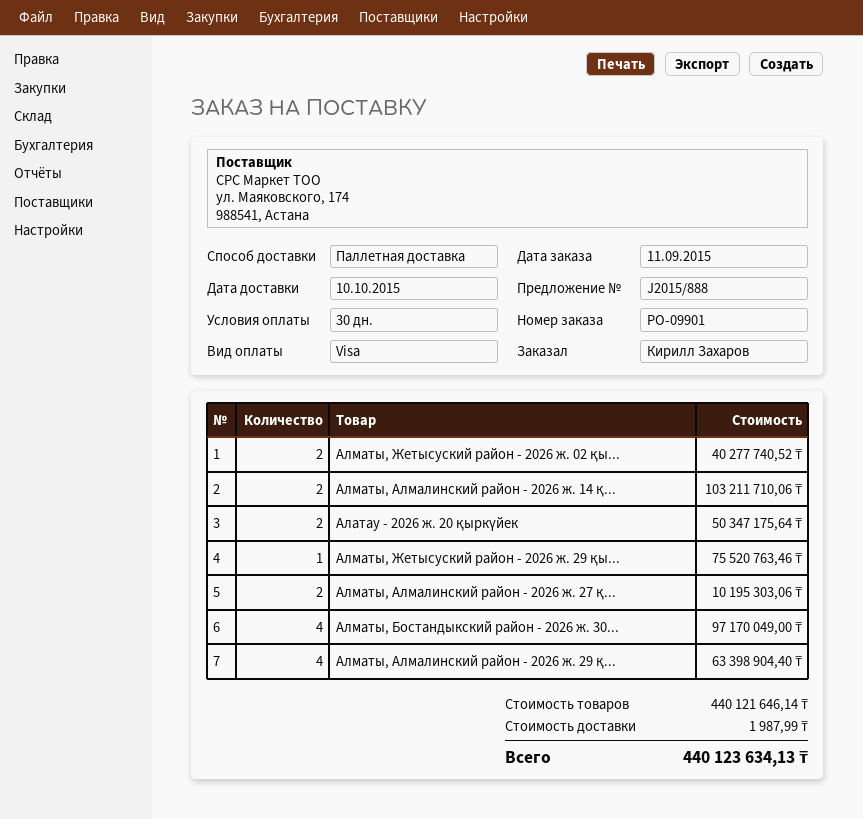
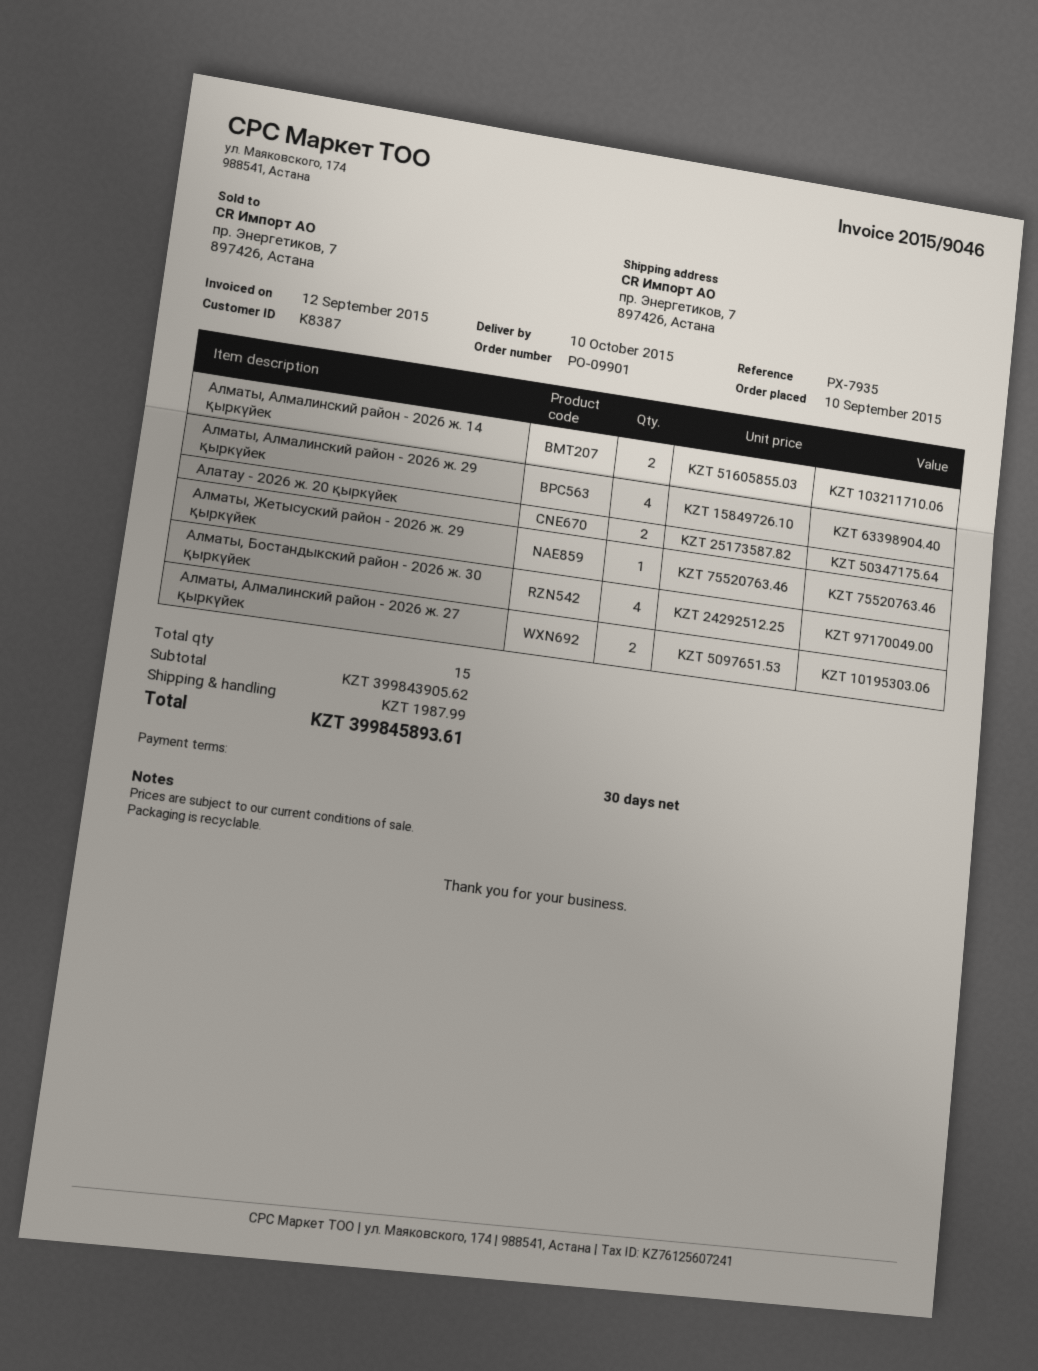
order date: 2015-09-11 -> 2015-09-10
Алматы, Жетысуский район - 2026 ж. 02 қы...: 2 for 40277740.52 -> none
subtotal: 440121646.14 -> 399843905.62
total: 440123634.13 -> 399845893.61

